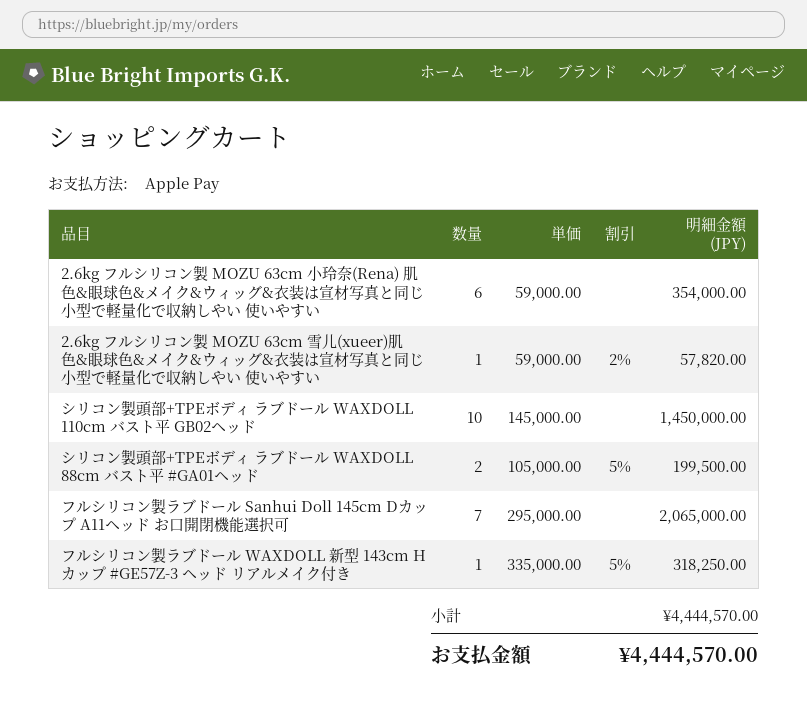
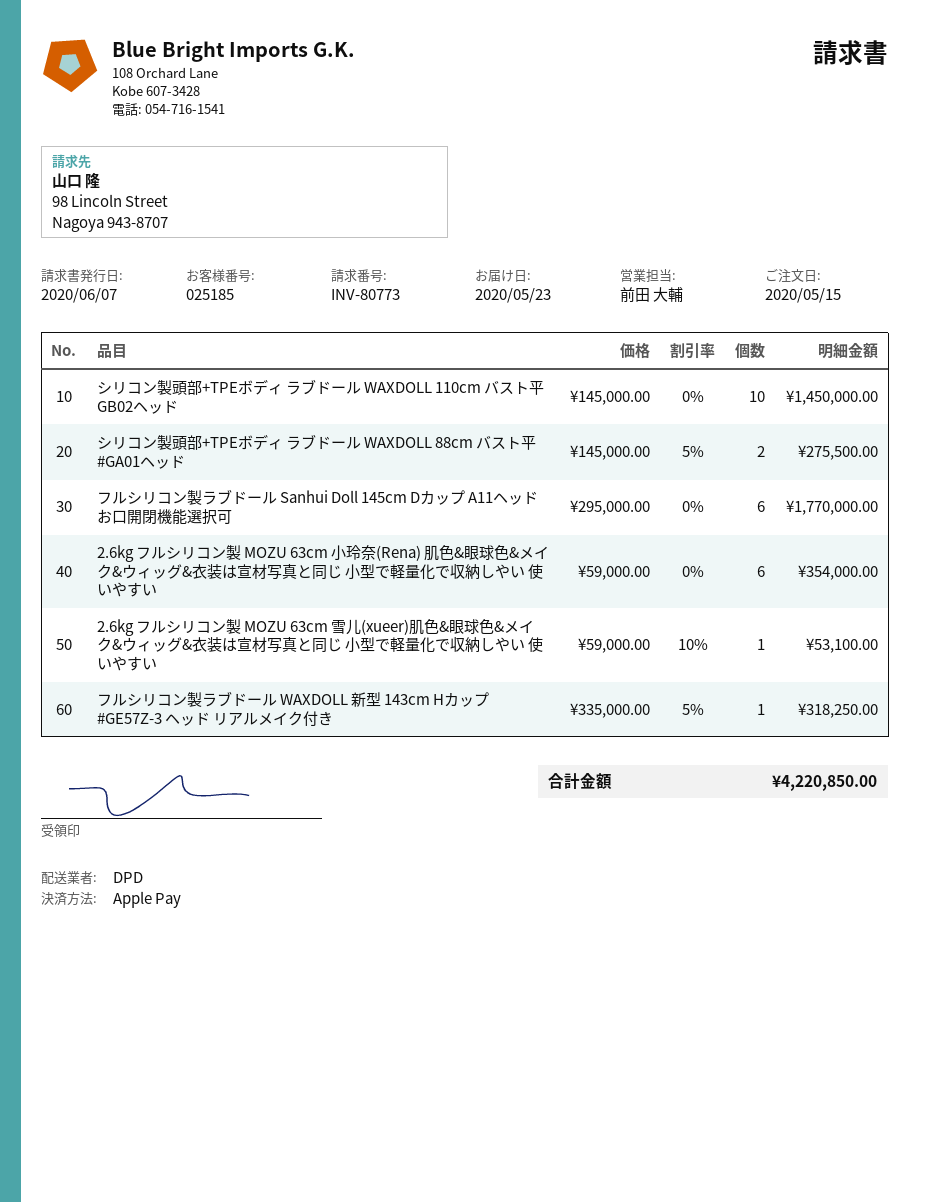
2.6kg フルシリコン製 MOZU 63cm 雪儿(xueer)肌色&眼球色&メイク&ウィッグ&衣装は宣材写真と同じ 小型で軽量化で収納しやい 使いやすい: 1 x 59000.00 - 2% = 57820.00 -> 1 x 59000.00 - 10% = 53100.00
シリコン製頭部+TPEボディ ラブドール WAXDOLL 88cm バスト平 #GA01ヘッド: 2 x 105000.00 - 5% = 199500.00 -> 2 x 145000.00 - 5% = 275500.00
フルシリコン製ラブドール Sanhui Doll 145cm Dカップ A11ヘッド お口開閉機能選択可: 7 x 295000.00 = 2065000.00 -> 6 x 295000.00 = 1770000.00
total: 4444570.00 -> 4220850.00

